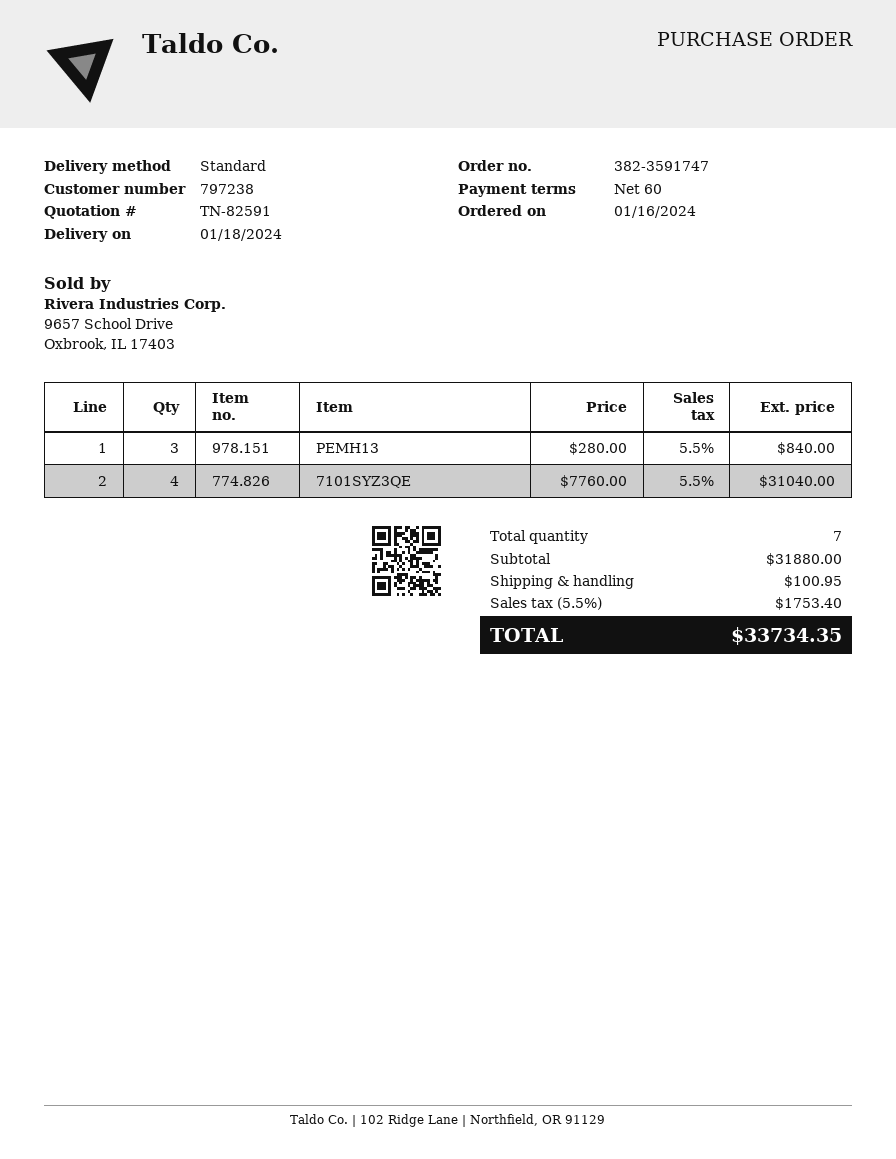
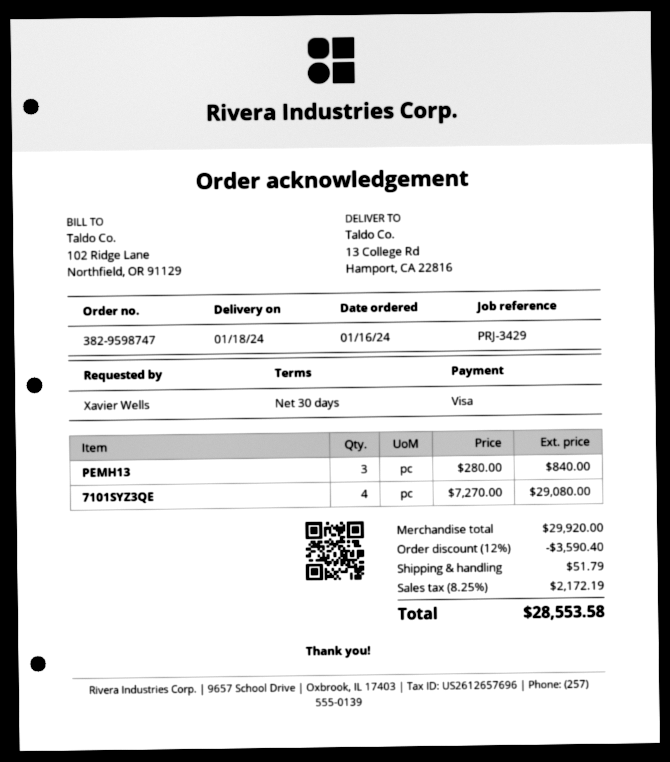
order number: 382-3591747 -> 382-9598747
payment terms: 60 days -> 30 days
7101SYZ3QE: 4 x 7760.00 = 31040.00 -> 4 x 7270.00 = 29080.00
subtotal: 31880.00 -> 29920.00
discount: none -> 12% = 3590.40
shipping: 100.95 -> 51.79
tax: 5.5% = 1753.40 -> 8.25% = 2172.19
total: 33734.35 -> 28553.58

